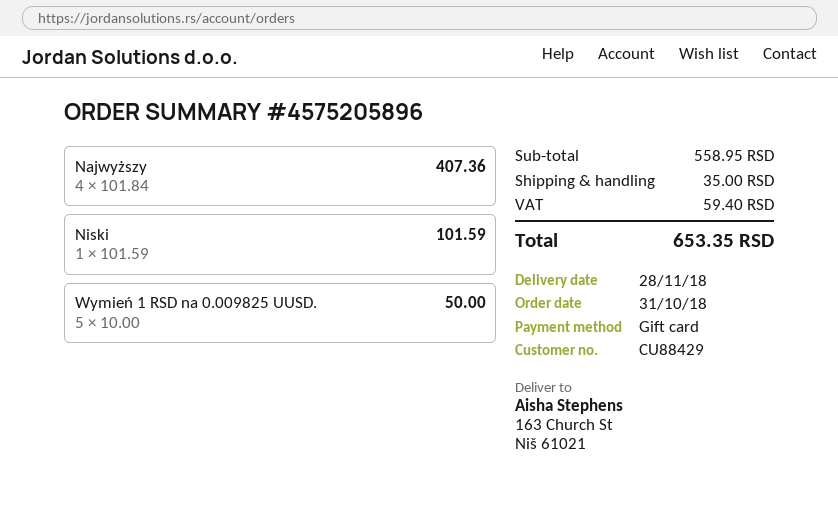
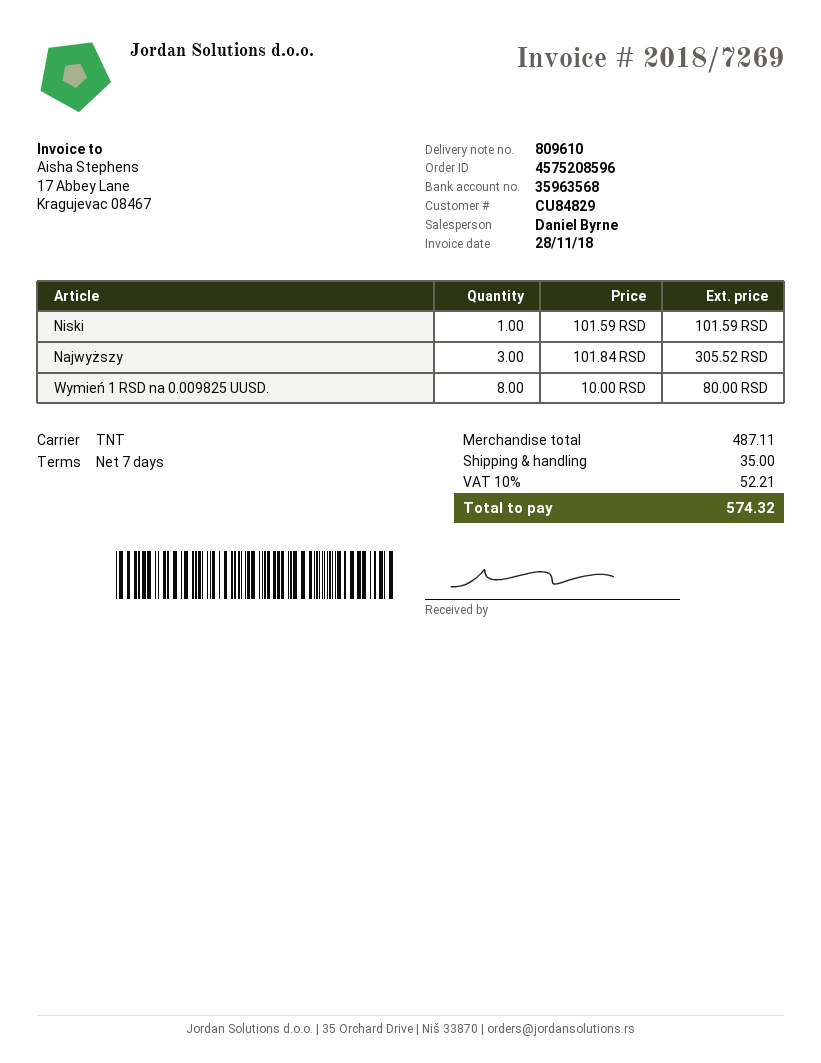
order number: 4575205896 -> 4575208596
customer number: CU88429 -> CU84829
Najwyższy: 4 x 101.84 = 407.36 -> 3 x 101.84 = 305.52
Wymień 1 RSD na 0.009825 UUSD.: 5 x 10.00 = 50.00 -> 8 x 10.00 = 80.00
subtotal: 558.95 -> 487.11
tax: 59.40 -> 52.21
total: 653.35 -> 574.32

